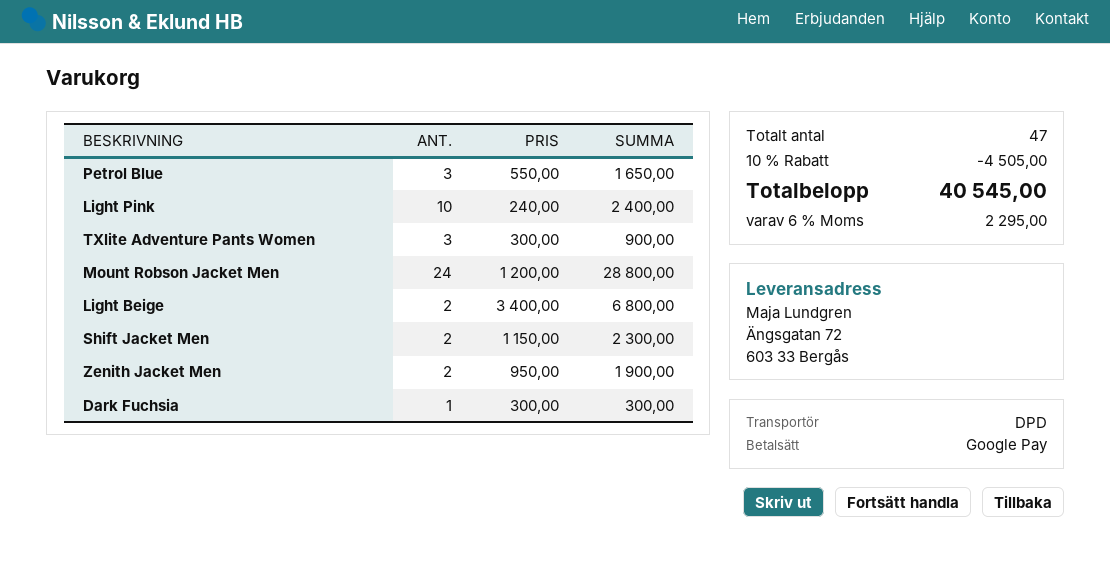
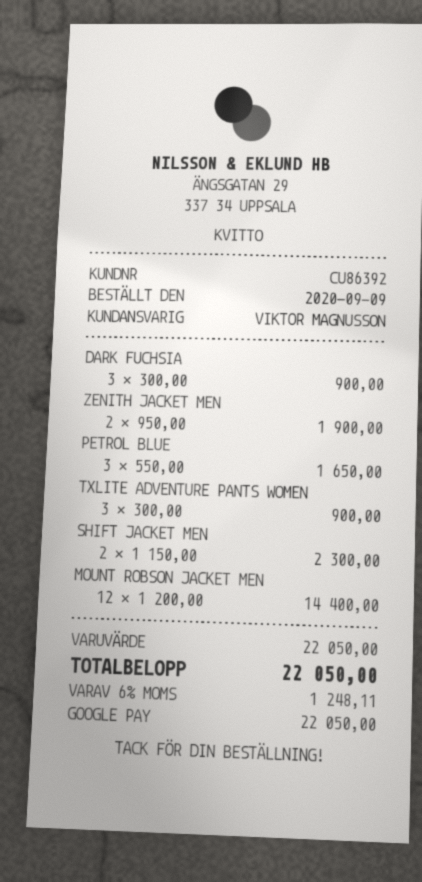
Light Pink: 10 x 240.00 = 2400.00 -> none
Mount Robson Jacket Men: 24 x 1200.00 = 28800.00 -> 12 x 1200.00 = 14400.00
Light Beige: 2 x 3400.00 = 6800.00 -> none
Dark Fuchsia: 1 x 300.00 = 300.00 -> 3 x 300.00 = 900.00
discount: 10% = 4505.00 -> none
tax: 6% = 2295.00 -> 6% = 1248.11
total: 40545.00 -> 22050.00

